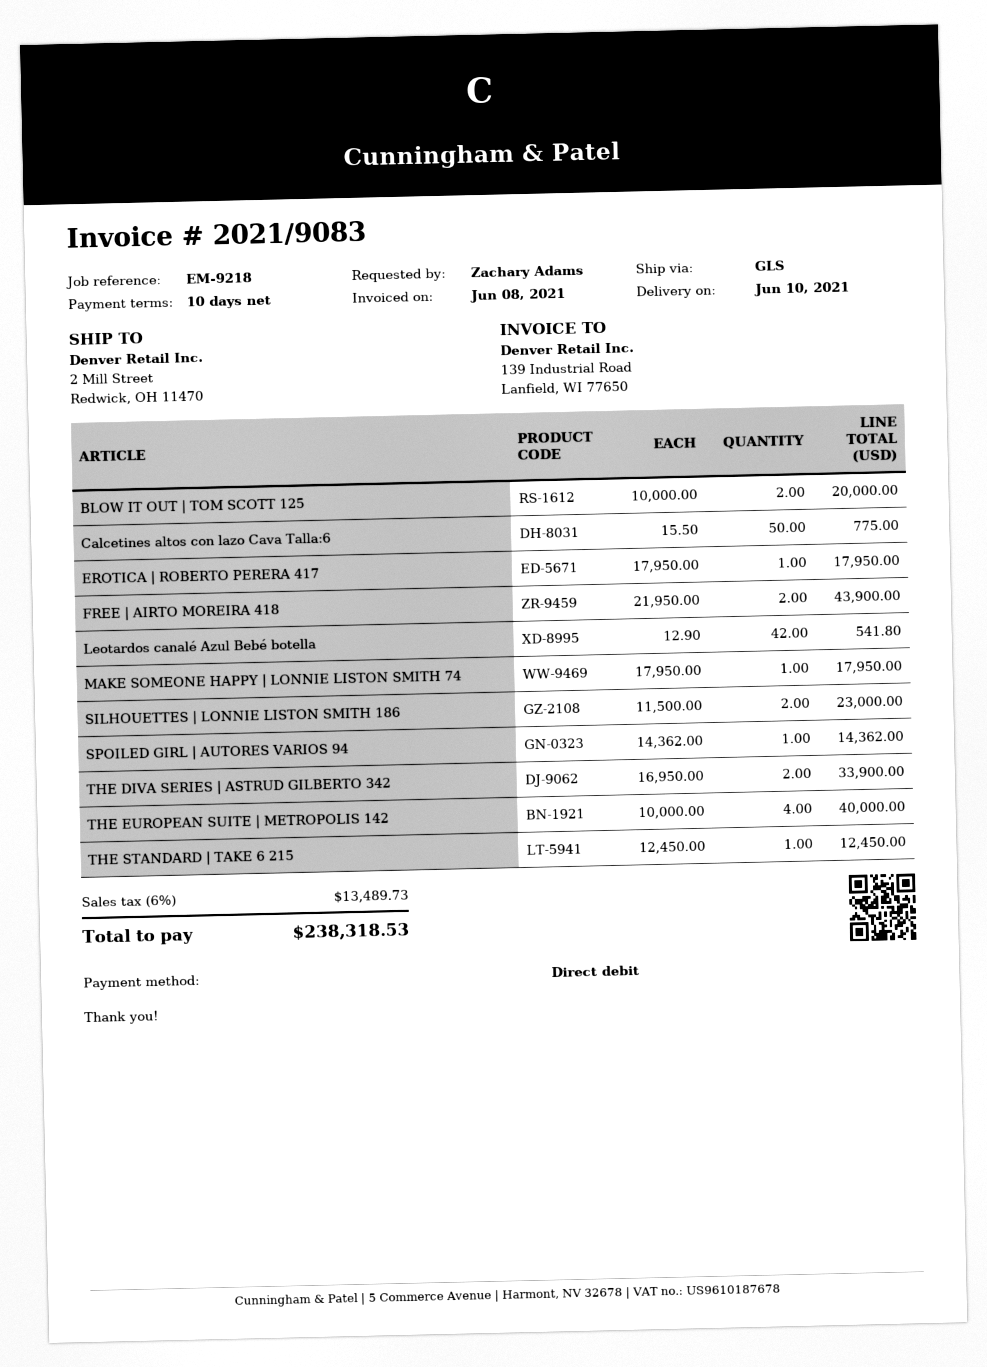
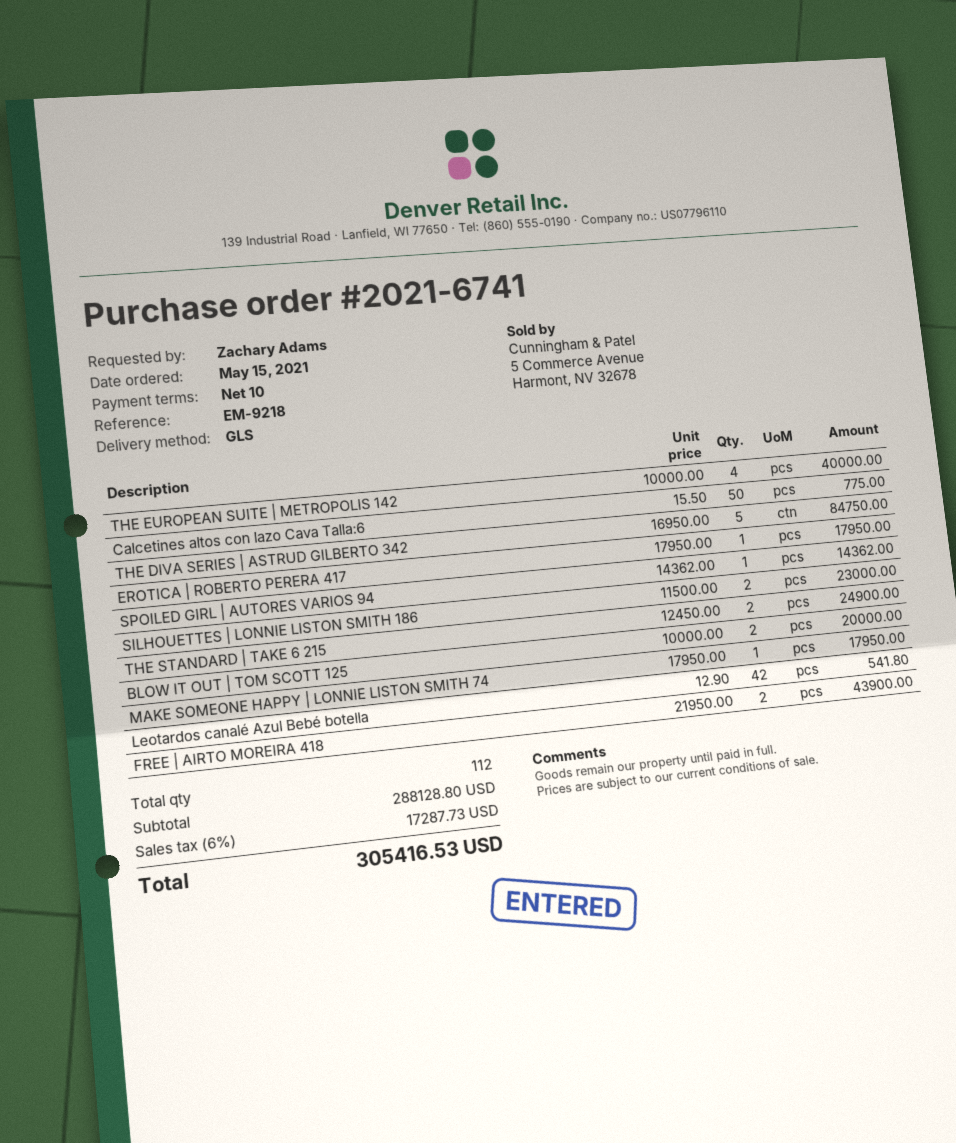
THE DIVA SERIES | ASTRUD GILBERTO 342: 2 x 16950.00 = 33900.00 -> 5 x 16950.00 = 84750.00
THE STANDARD | TAKE 6 215: 1 x 12450.00 = 12450.00 -> 2 x 12450.00 = 24900.00
tax: 6% = 13489.73 -> 6% = 17287.73
total: 238318.53 -> 305416.53

